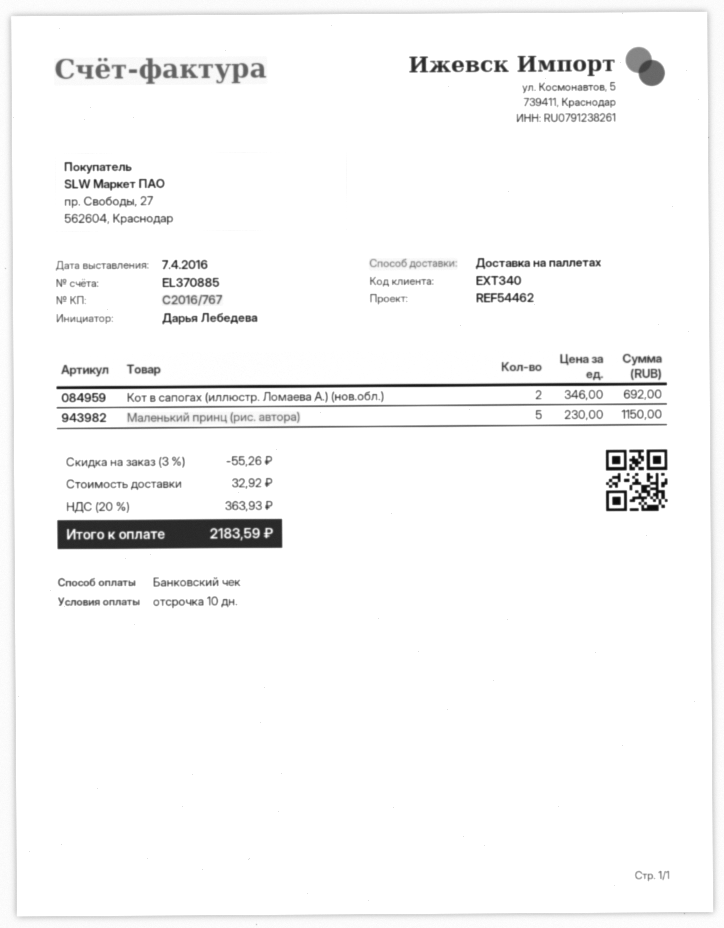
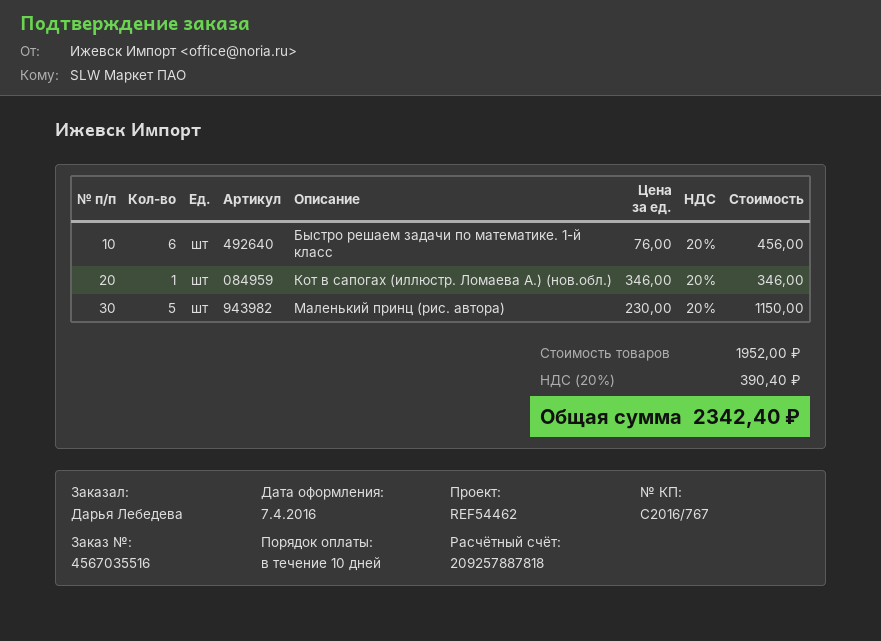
Кот в сапогах (иллюстр. Ломаева А.) (нов.обл.): 2 x 346.00 = 692.00 -> 1 x 346.00 = 346.00
Быстро решаем задачи по математике. 1-й класс: none -> 6 x 76.00 = 456.00
discount: 3% = 55.26 -> none
shipping: 32.92 -> none
tax: 20% = 363.93 -> 20% = 390.40
total: 2183.59 -> 2342.40

